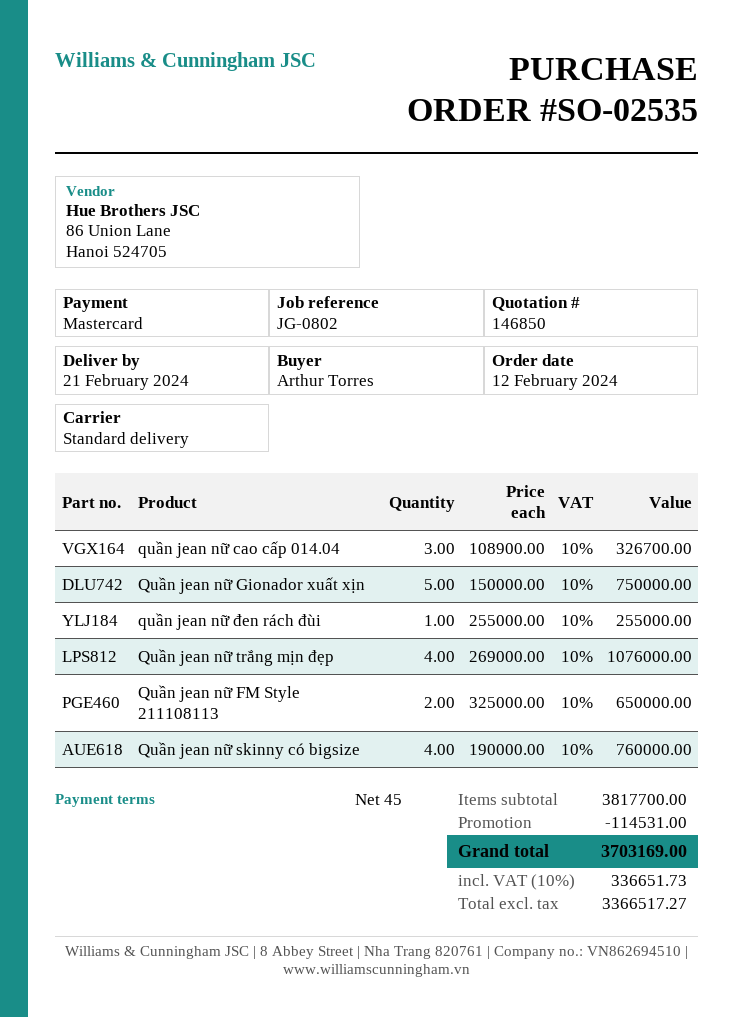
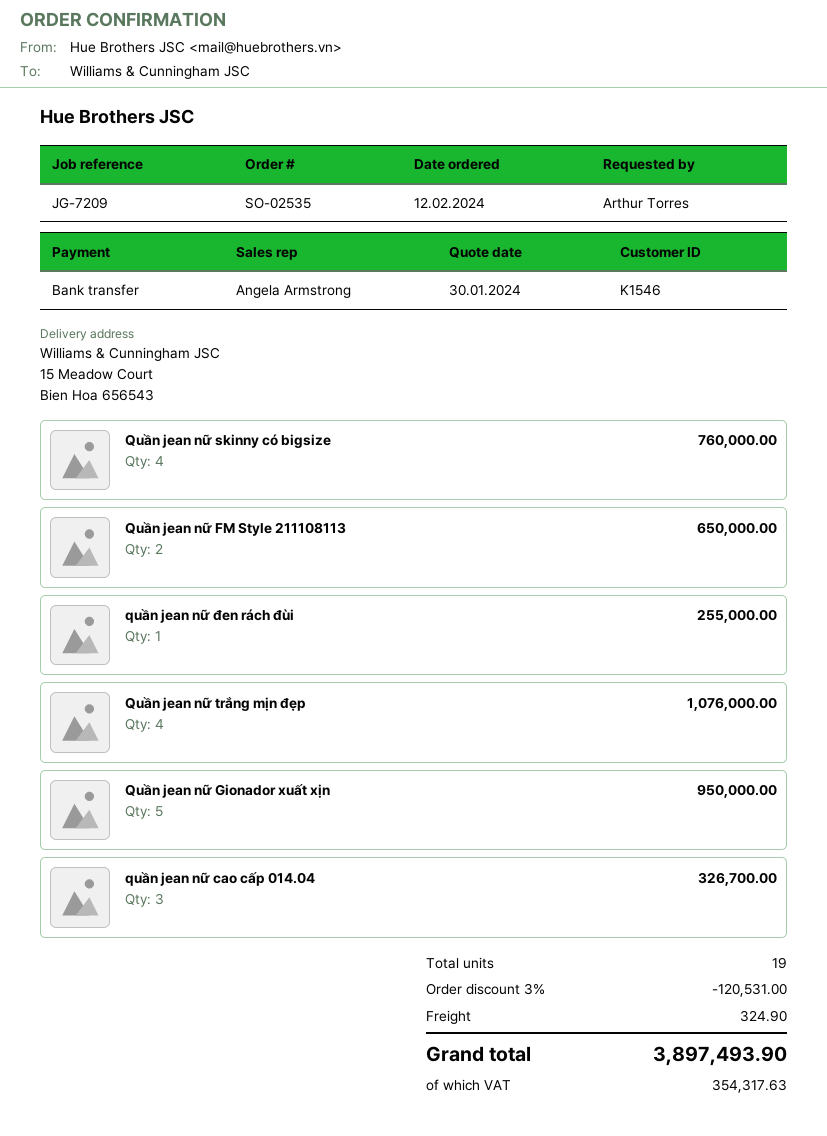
reference: JG-0802 -> JG-7209
payment method: Mastercard -> bank transfer
Quần jean nữ Gionador xuất xịn: 5 for 750000.00 -> 5 for 950000.00
discount: 114531.00 -> 120531.00
shipping: none -> 324.90
tax: 336651.73 -> 354317.63
total: 3703169.00 -> 3897493.90

